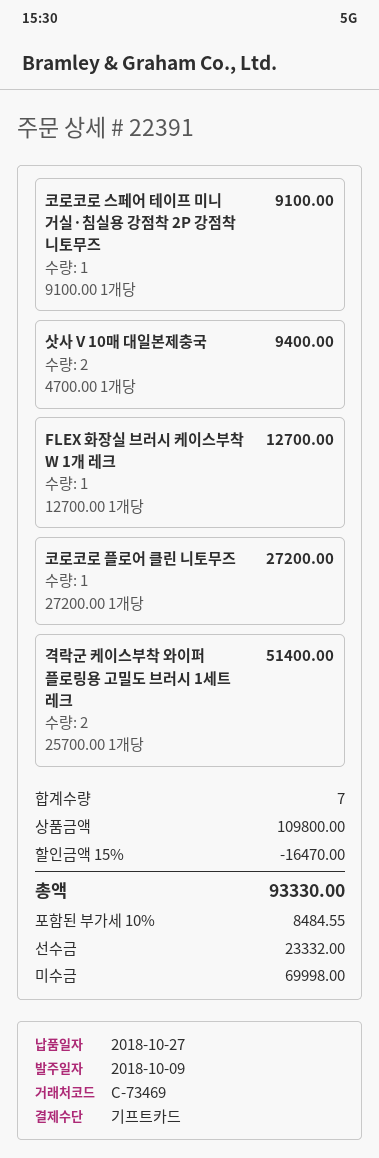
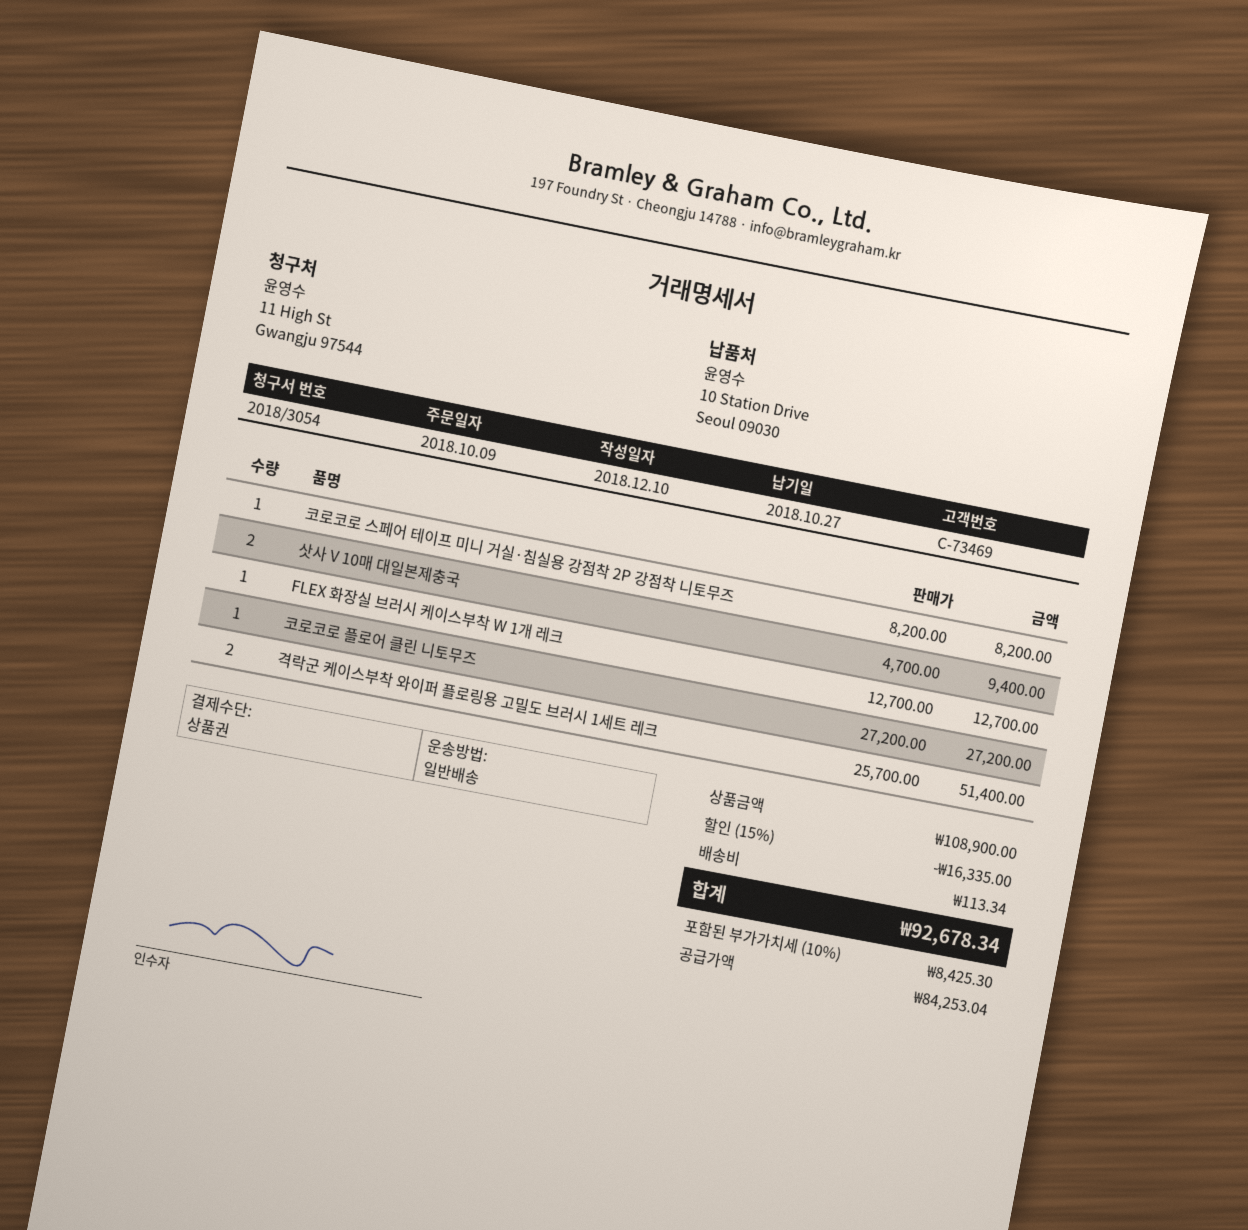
코로코로 스페어 테이프 미니 거실·침실용 강점착 2P 강점착 니토무즈: 1 x 9100.00 = 9100.00 -> 1 x 8200.00 = 8200.00
subtotal: 109800.00 -> 108900.00
discount: 15% = 16470.00 -> 15% = 16335.00
shipping: none -> 113.34
tax: 10% = 8484.55 -> 10% = 8425.30
total: 93330.00 -> 92678.34

